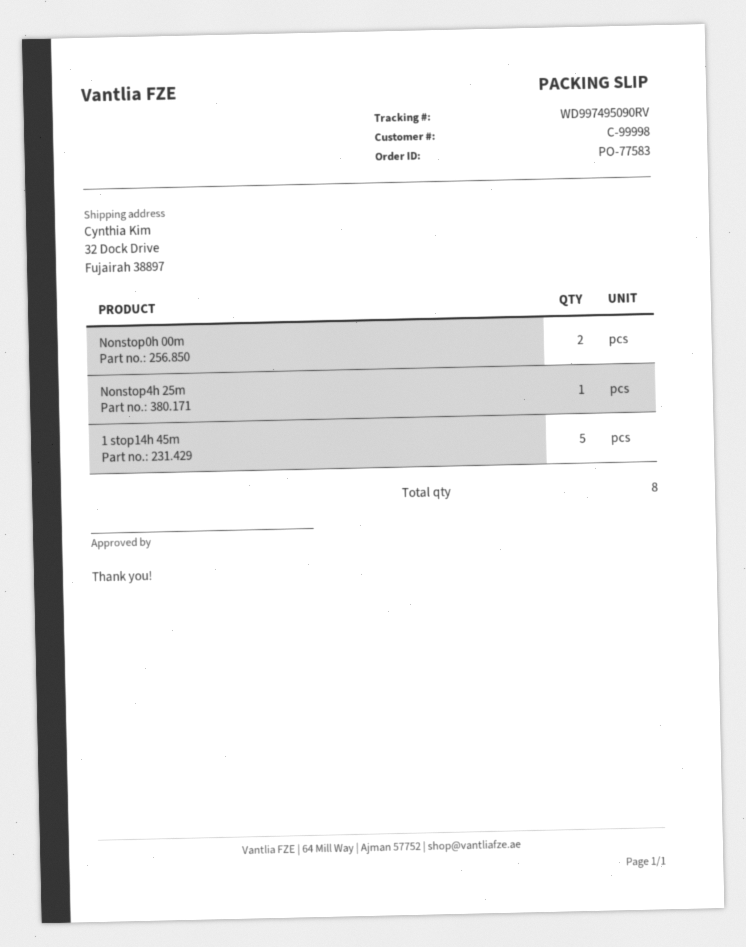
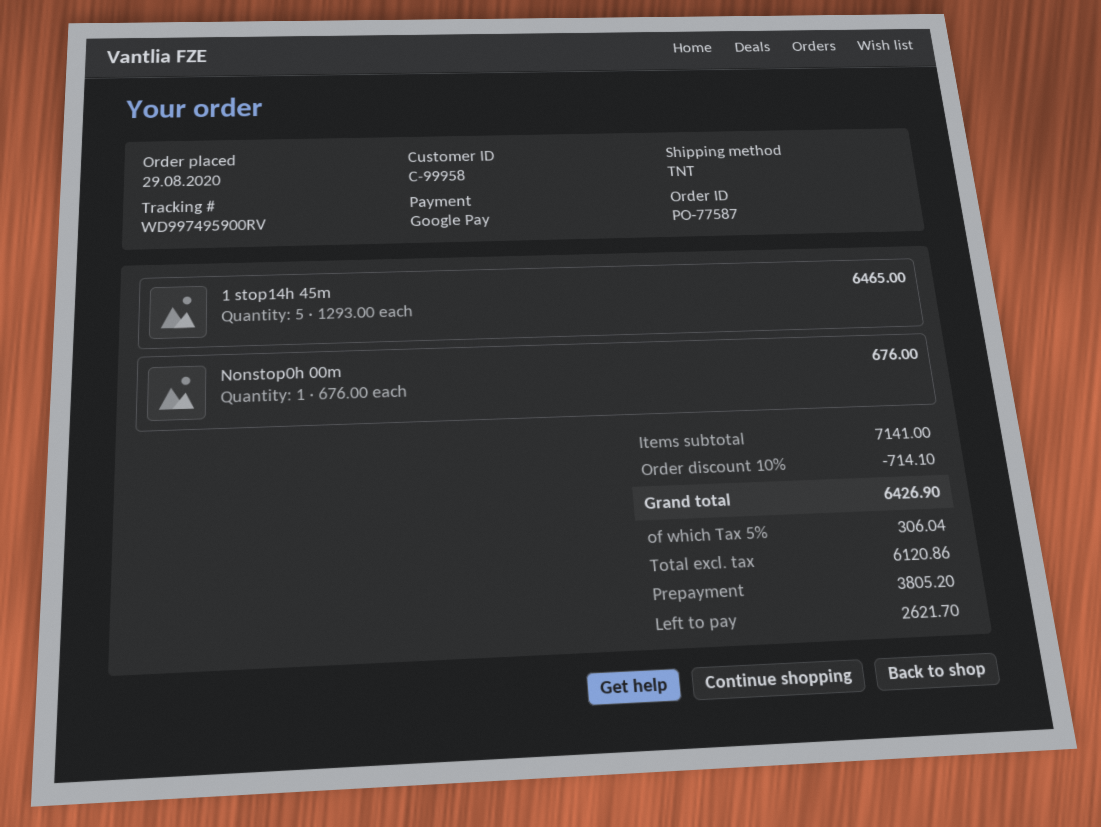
order number: PO-77583 -> PO-77587
customer number: C-99998 -> C-99958
tracking number: WD997495090RV -> WD997495900RV
Nonstop0h 00m: 2 -> 1
Nonstop4h 25m: 1 -> none

